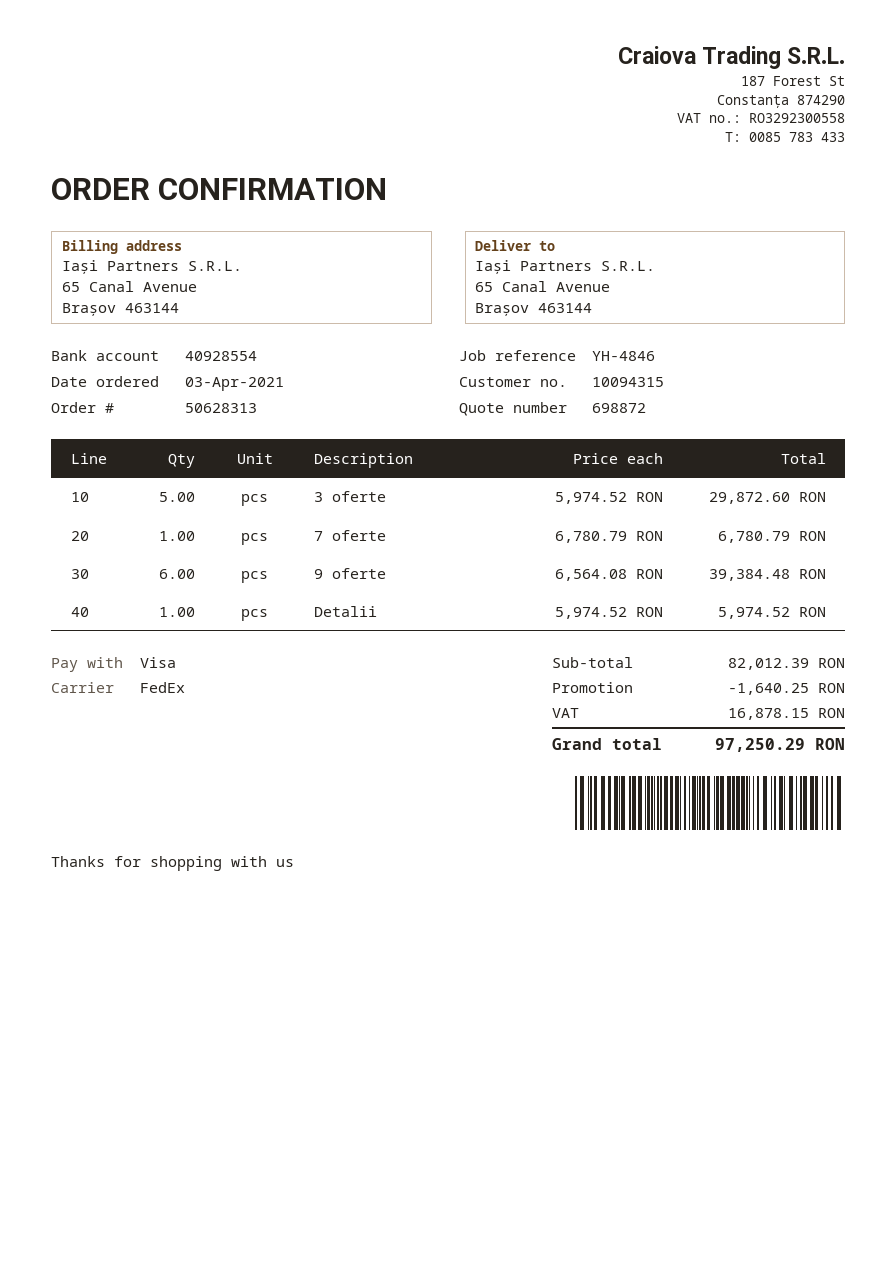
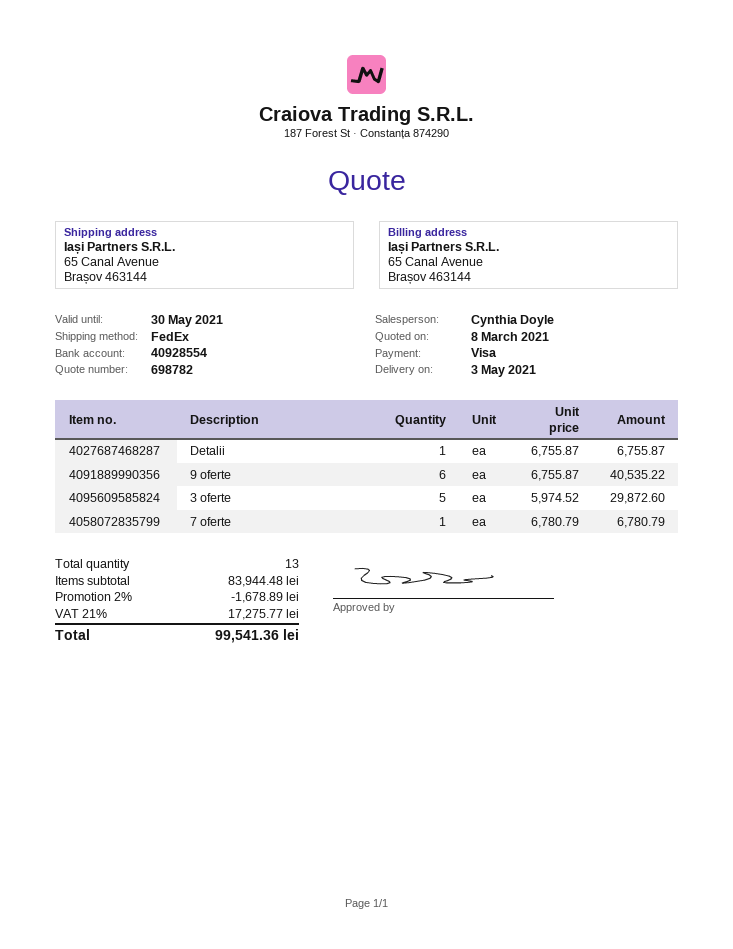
quote number: 698872 -> 698782
9 oferte: 6 x 6564.08 = 39384.48 -> 6 x 6755.87 = 40535.22
Detalii: 1 x 5974.52 = 5974.52 -> 1 x 6755.87 = 6755.87
subtotal: 82012.39 -> 83944.48
discount: 1640.25 -> 1678.89
tax: 16878.15 -> 17275.77
total: 97250.29 -> 99541.36

